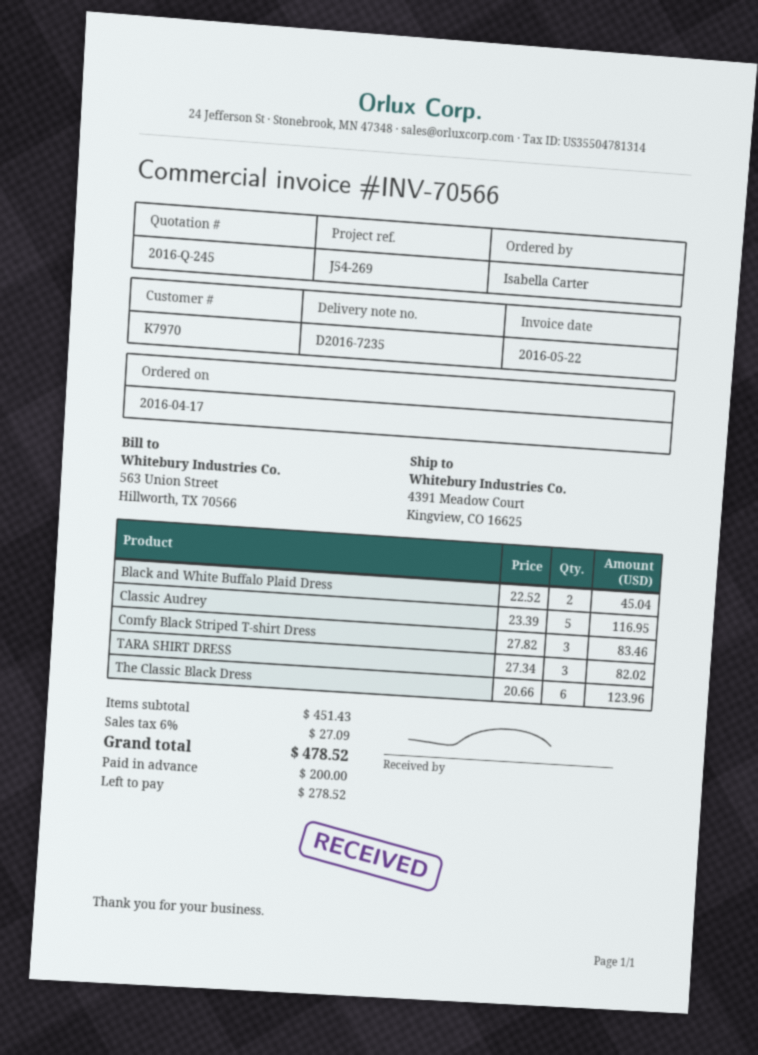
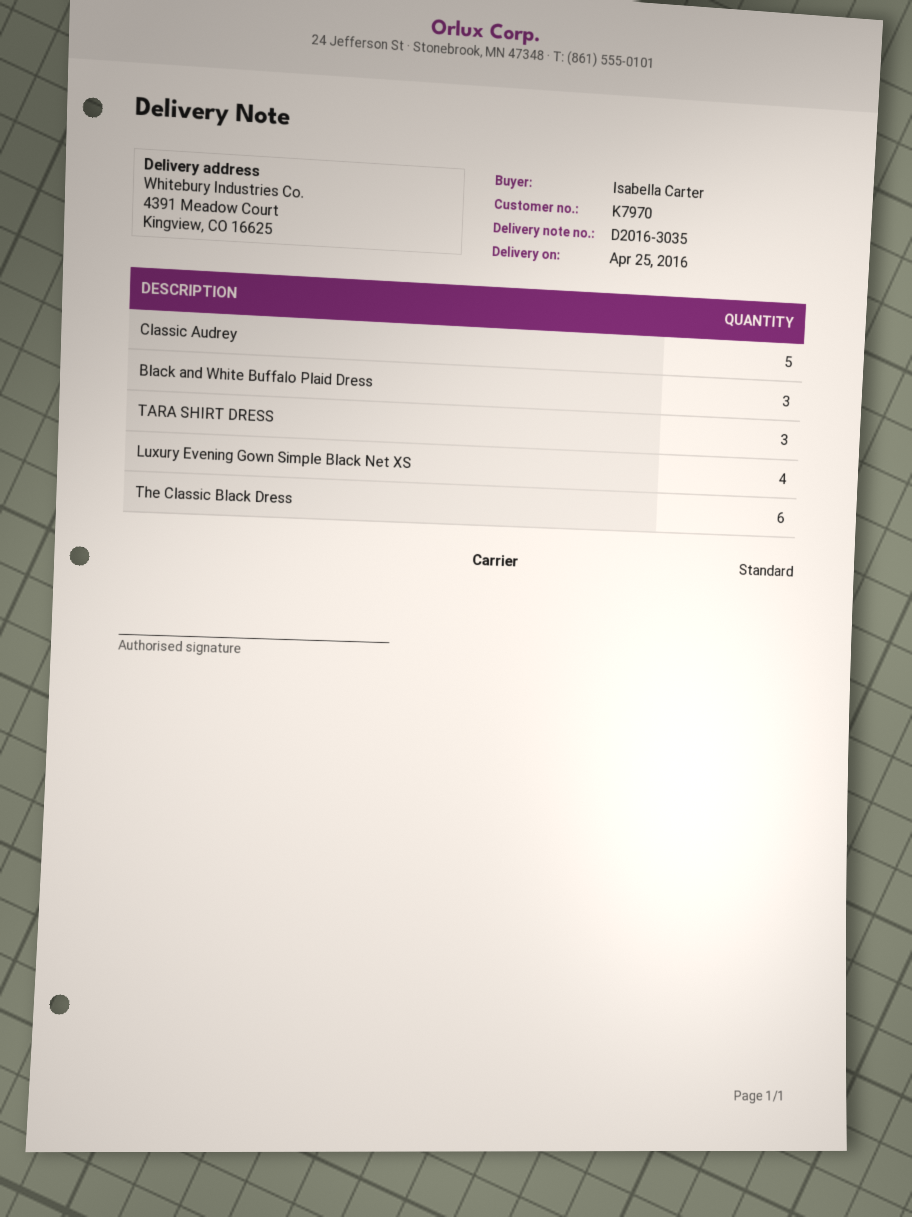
delivery note number: D2016-7235 -> D2016-3035
Black and White Buffalo Plaid Dress: 2 -> 3
Comfy Black Striped T-shirt Dress: 3 -> none
Luxury Evening Gown Simple Black Net XS: none -> 4

